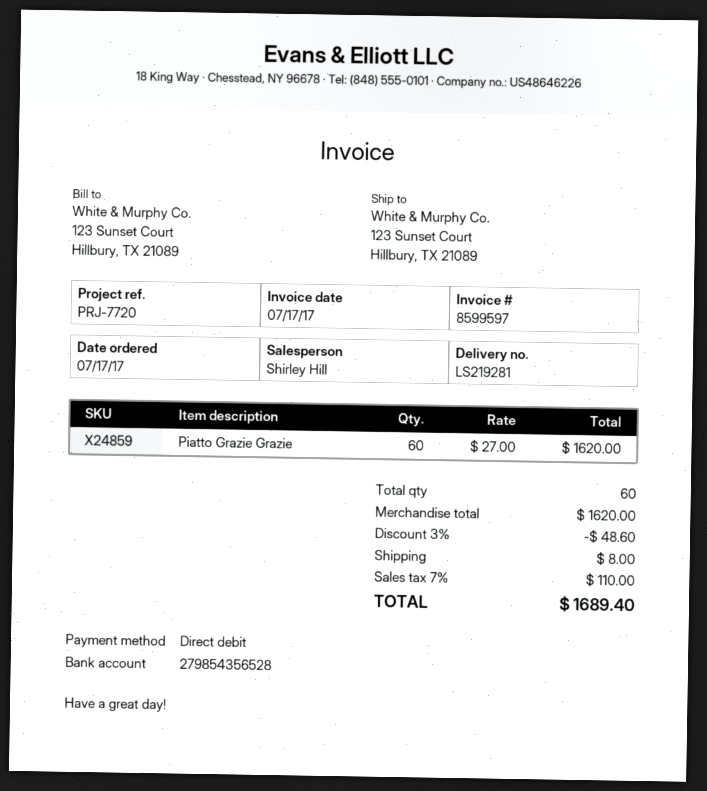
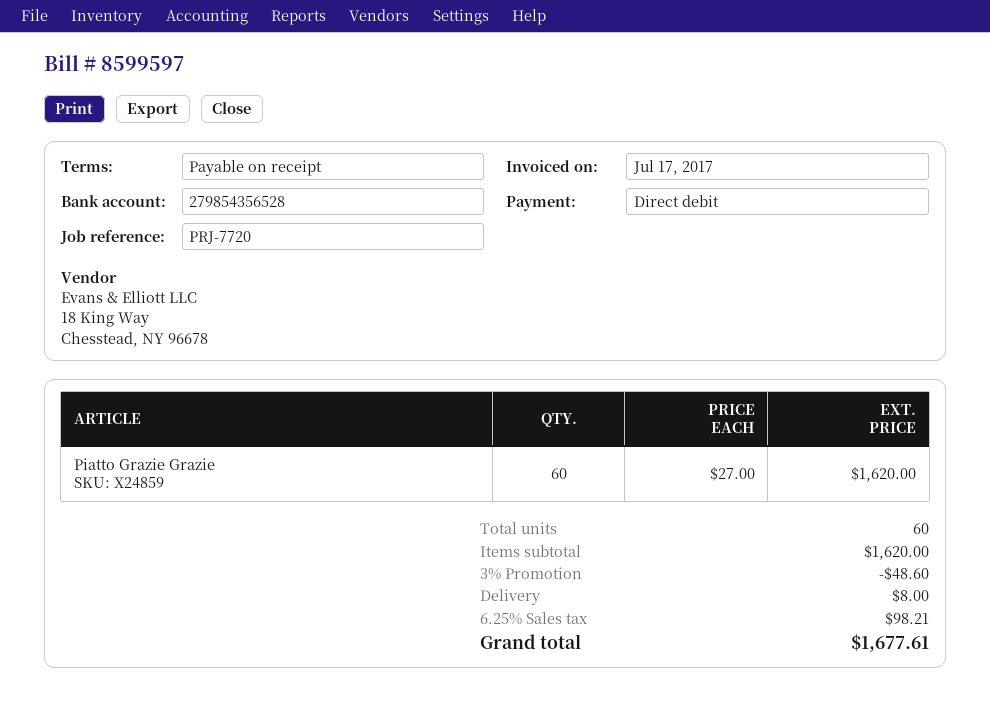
tax: 7% = 110.00 -> 6.25% = 98.21
total: 1689.40 -> 1677.61

